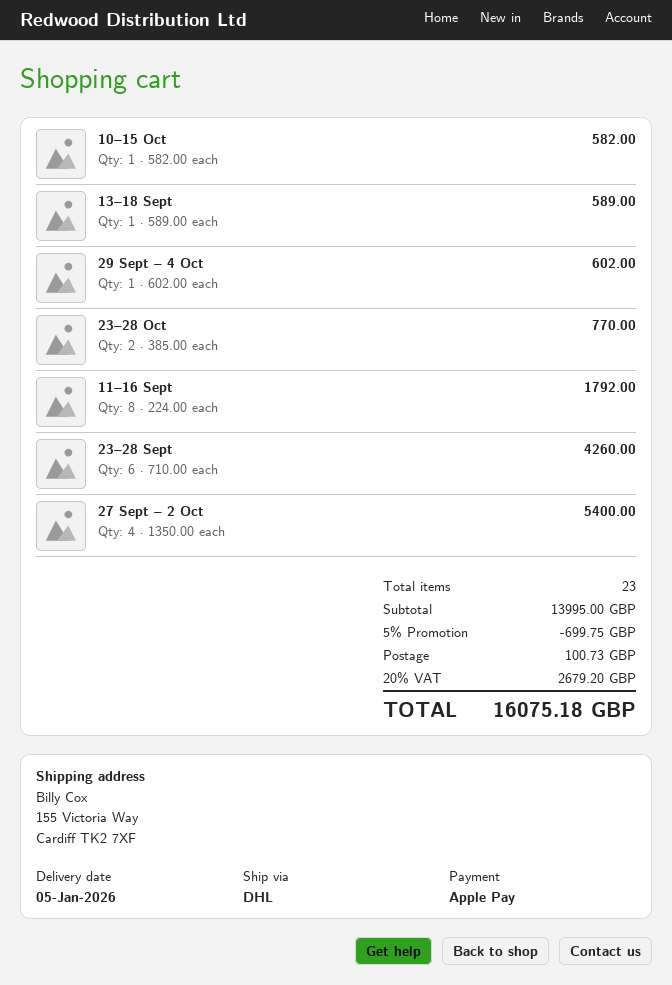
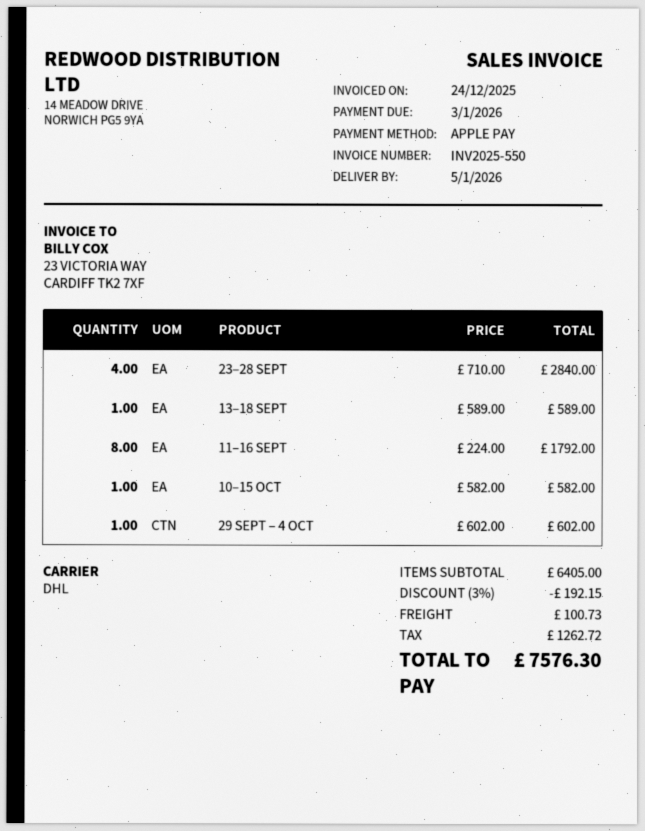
23–28 Oct: 2 x 385.00 = 770.00 -> none
23–28 Sept: 6 x 710.00 = 4260.00 -> 4 x 710.00 = 2840.00
27 Sept – 2 Oct: 4 x 1350.00 = 5400.00 -> none
subtotal: 13995.00 -> 6405.00
discount: 5% = 699.75 -> 3% = 192.15
tax: 2679.20 -> 1262.72
total: 16075.18 -> 7576.30

